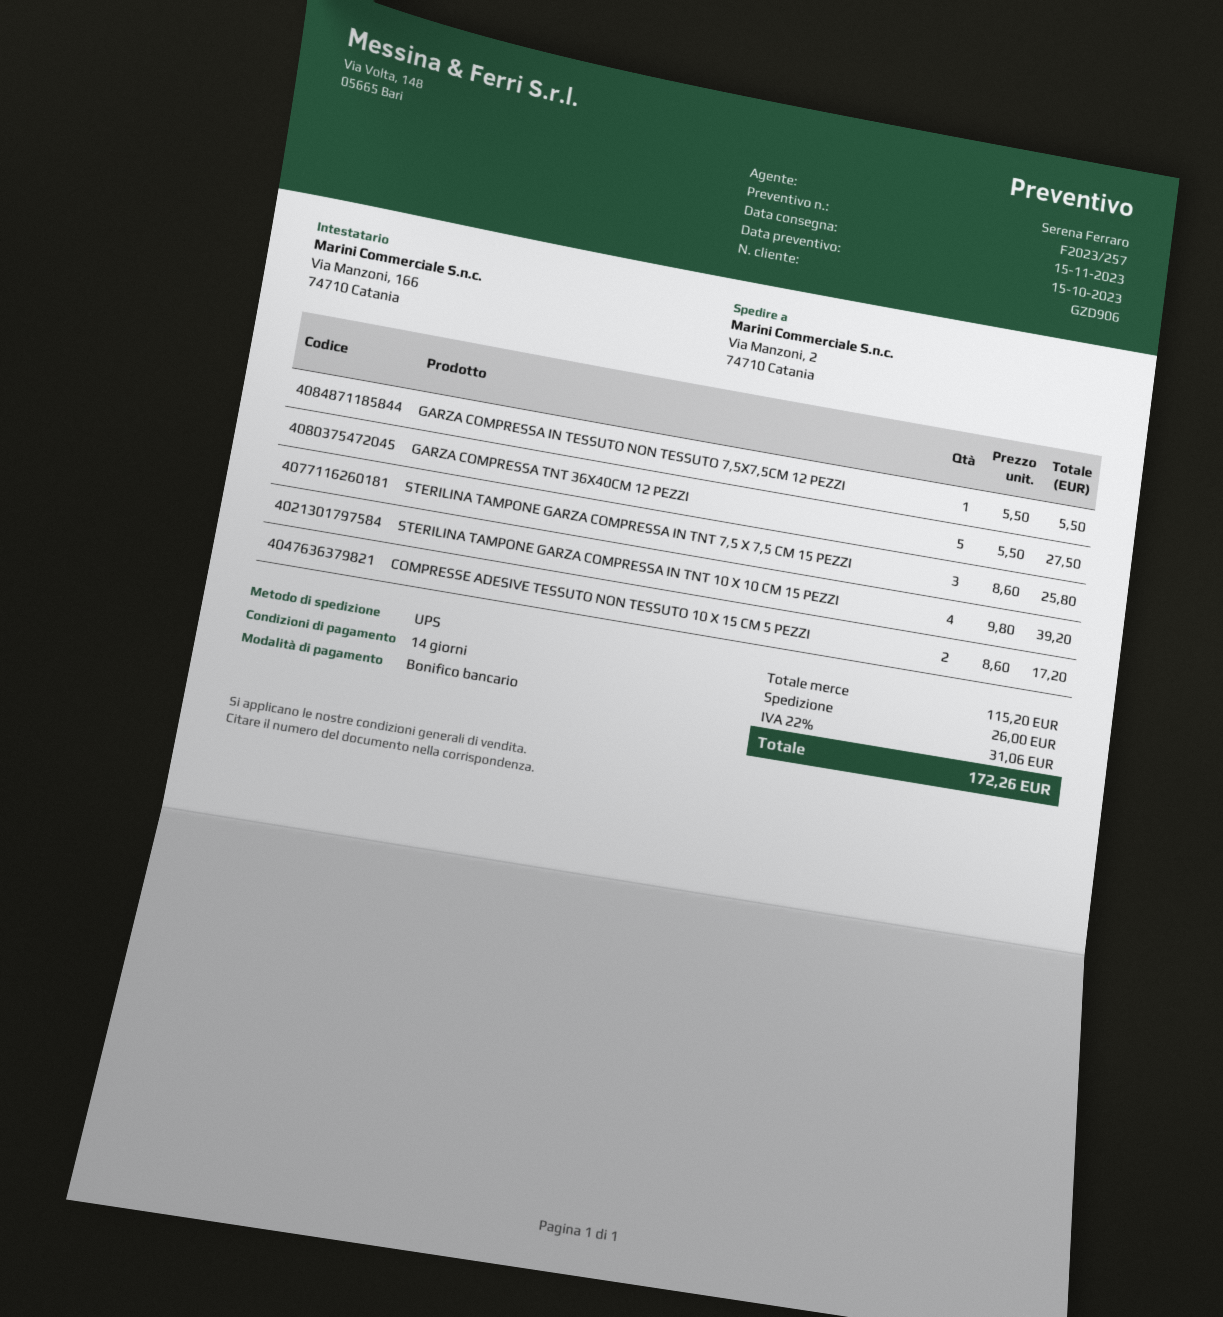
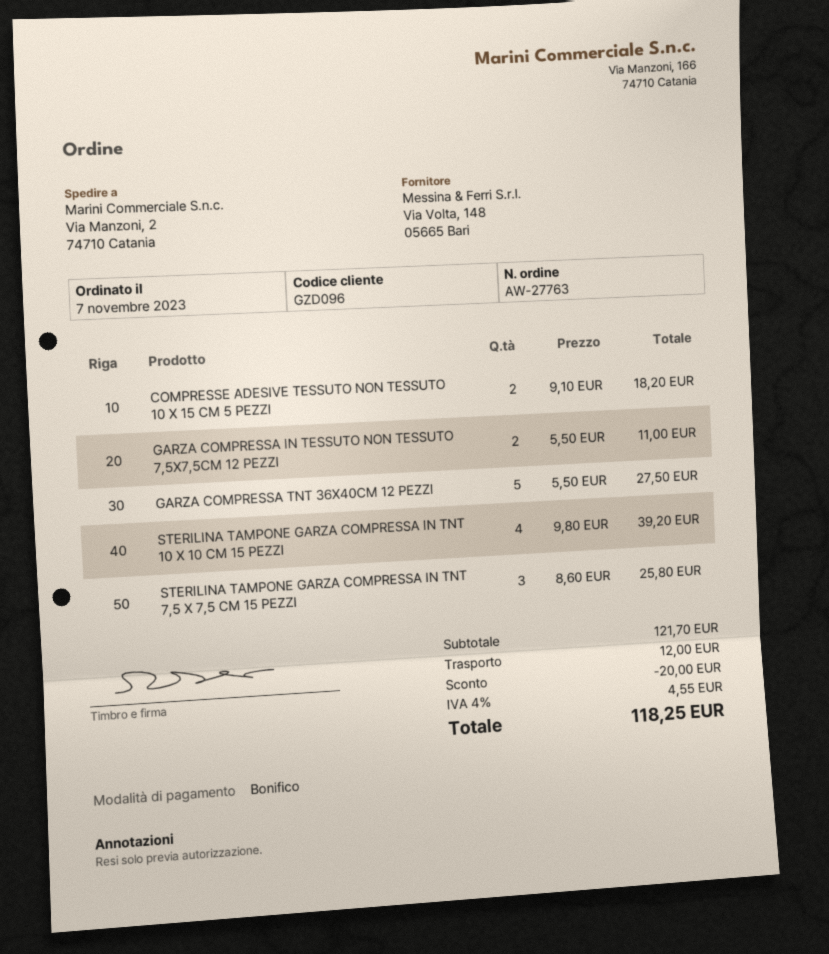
customer number: GZD906 -> GZD096
GARZA COMPRESSA IN TESSUTO NON TESSUTO 7,5X7,5CM 12 PEZZI: 1 x 5.50 = 5.50 -> 2 x 5.50 = 11.00
COMPRESSE ADESIVE TESSUTO NON TESSUTO 10 X 15 CM 5 PEZZI: 2 x 8.60 = 17.20 -> 2 x 9.10 = 18.20
subtotal: 115.20 -> 121.70
discount: none -> 20.00
shipping: 26.00 -> 12.00
tax: 22% = 31.06 -> 4% = 4.55
total: 172.26 -> 118.25

